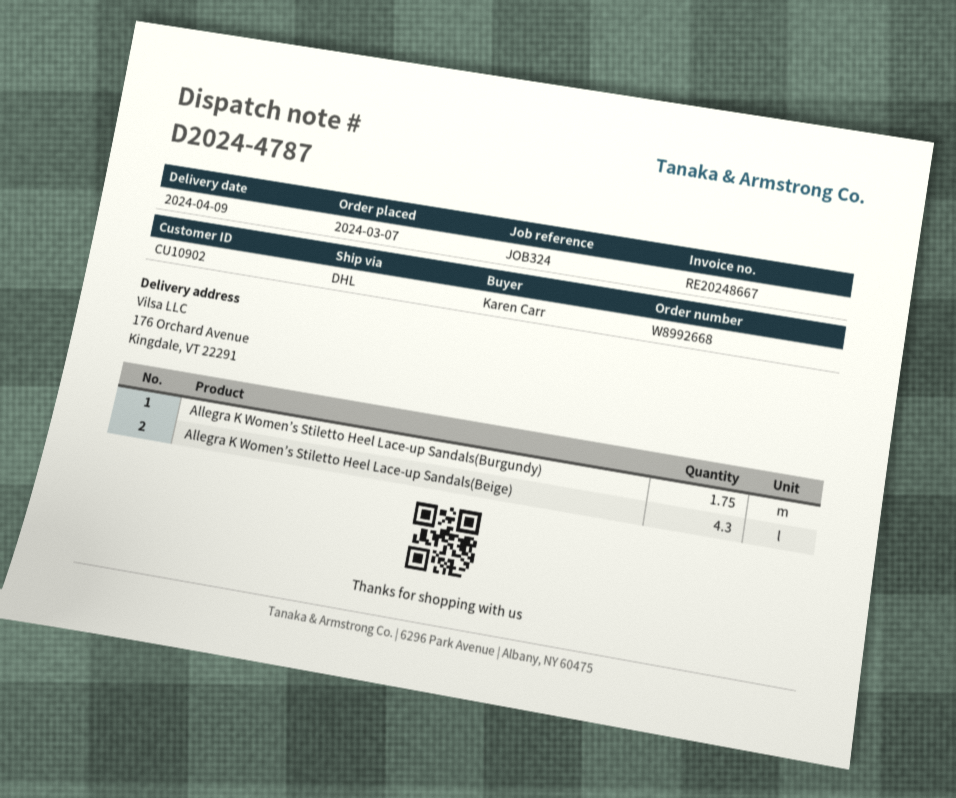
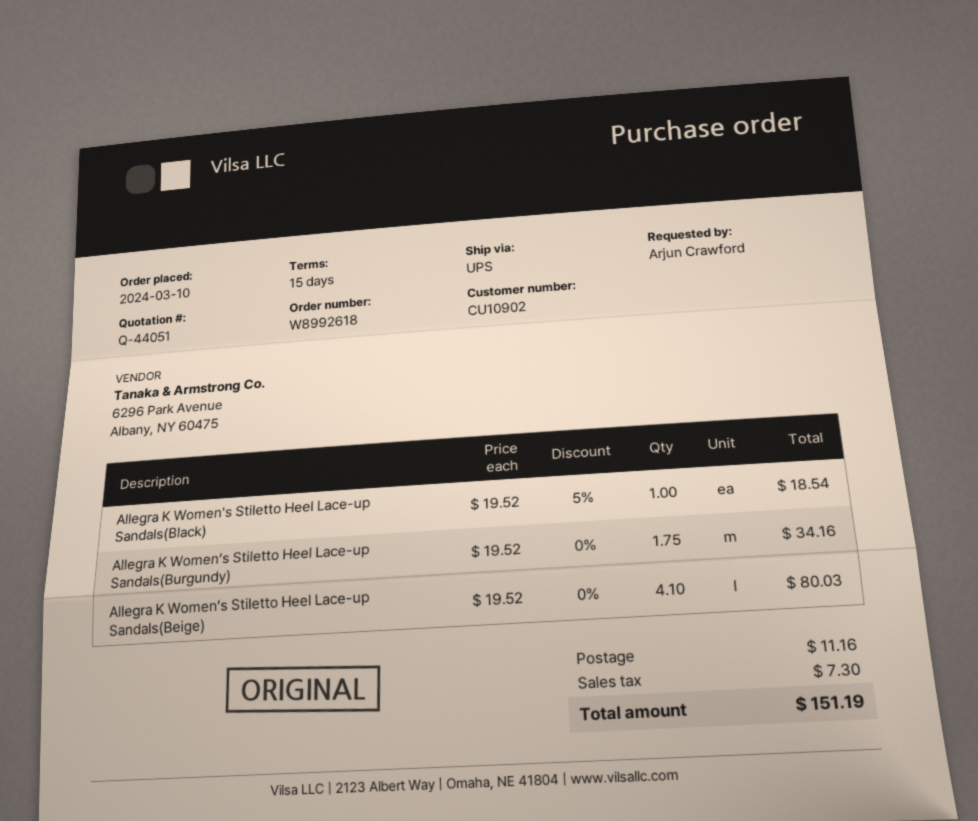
order number: W8992668 -> W8992618
order date: 2024-03-07 -> 2024-03-10
ordered by: Karen Carr -> Arjun Crawford
shipping method: DHL -> UPS
Allegra K Women’s Stiletto Heel Lace-up Sandals(Beige): 4.3 -> 4.1
Allegra K Women's Stiletto Heel Lace-up Sandals(Black): none -> 1

